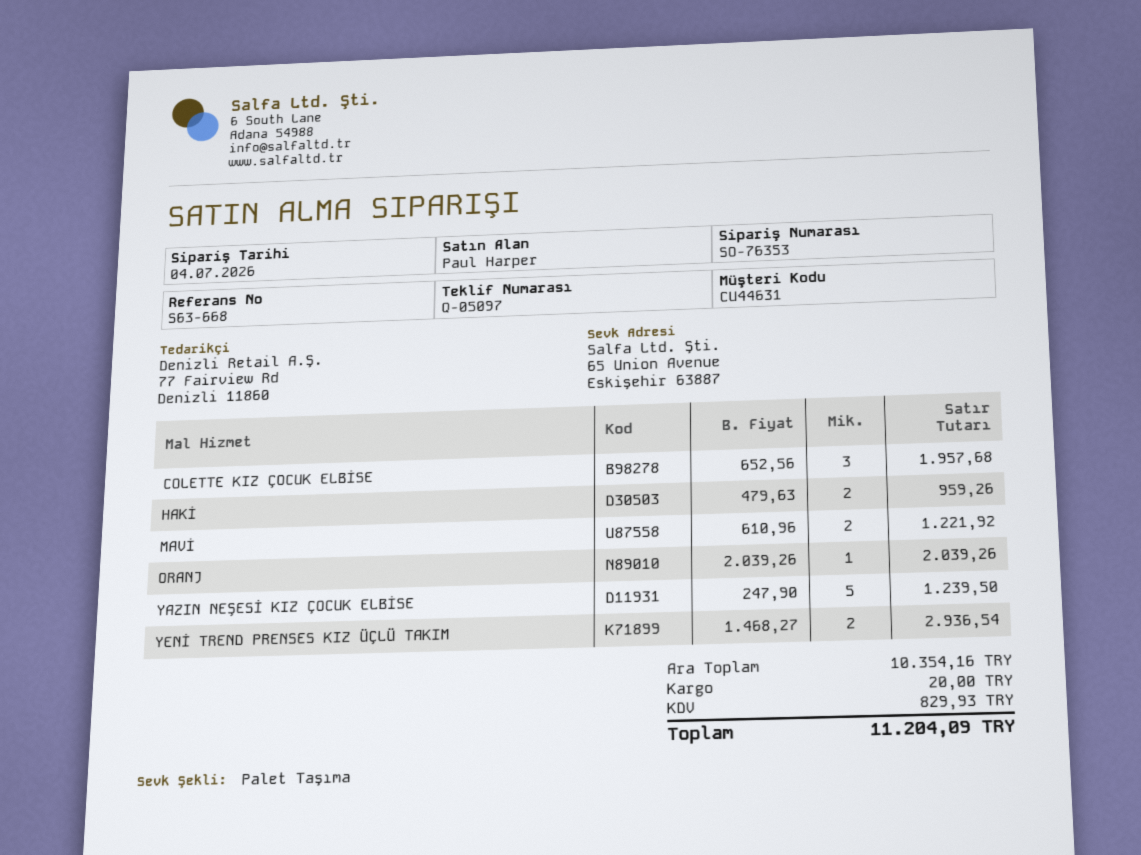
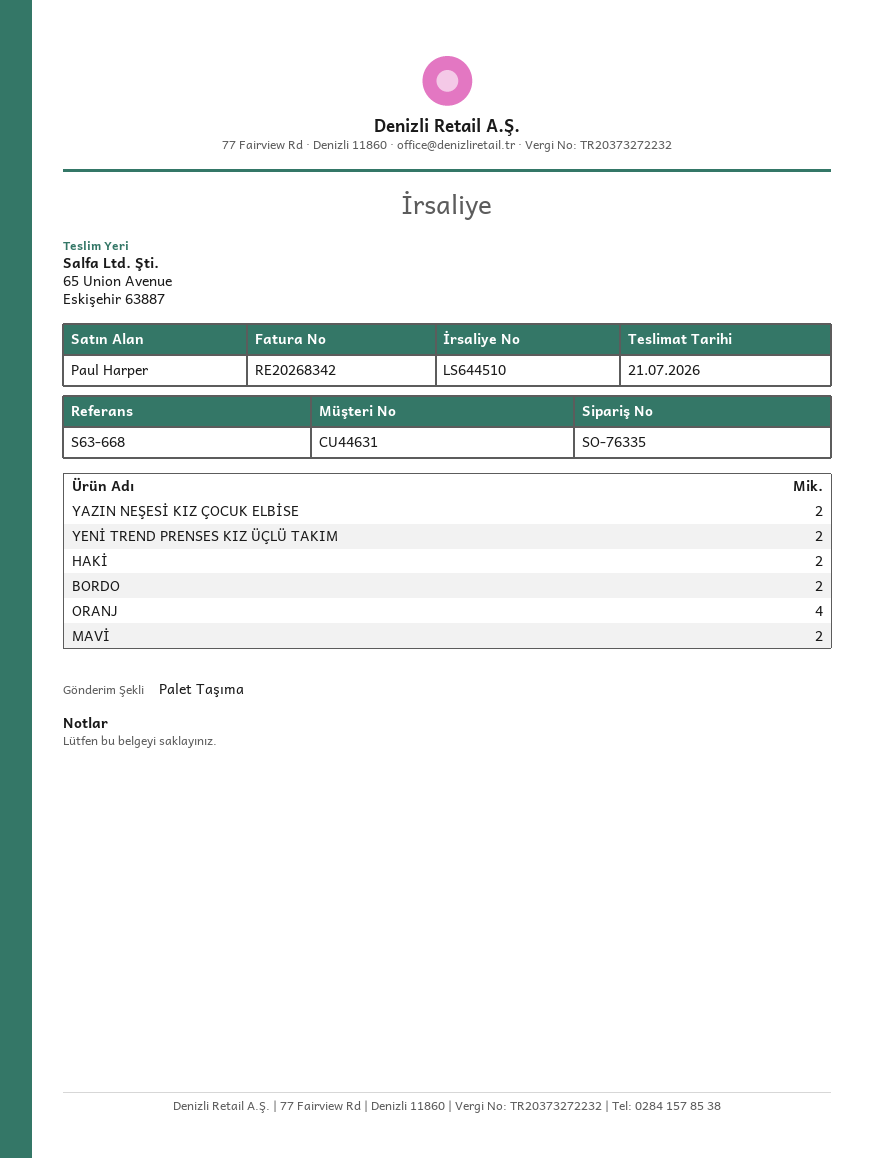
order number: SO-76353 -> SO-76335
COLETTE KIZ ÇOCUK ELBİSE: 3 -> none
ORANJ: 1 -> 4
YAZIN NEŞESİ KIZ ÇOCUK ELBİSE: 5 -> 2
BORDO: none -> 2

